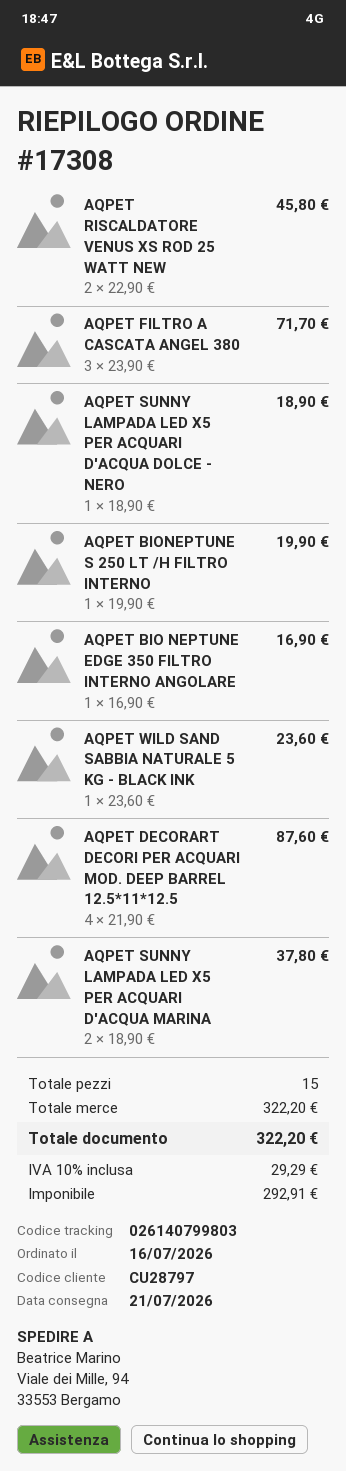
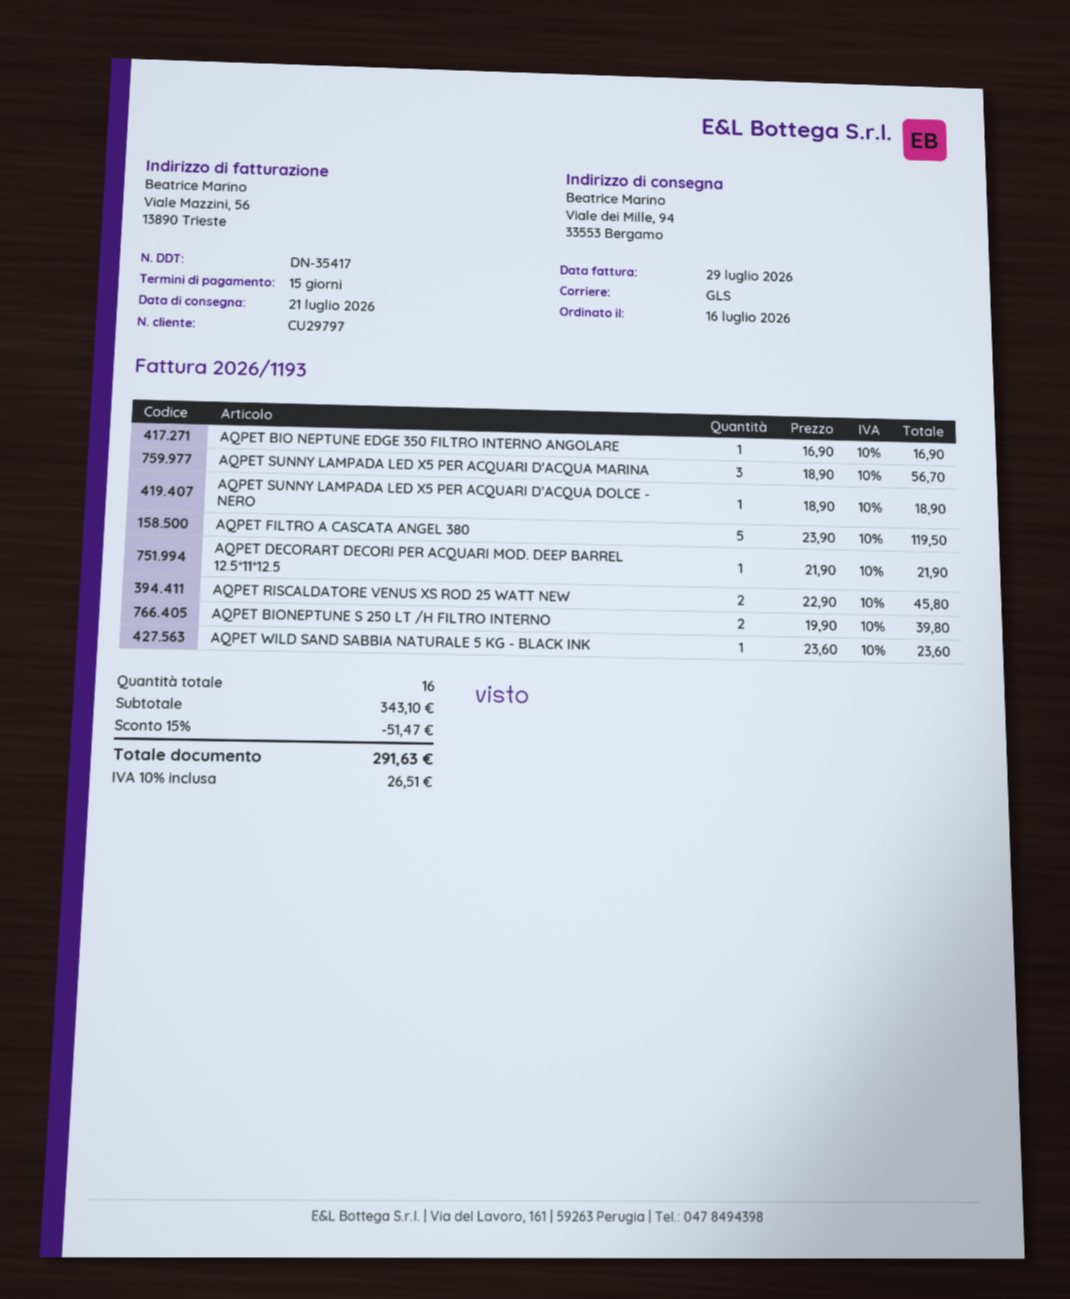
customer number: CU28797 -> CU29797
AQPET FILTRO A CASCATA ANGEL 380: 3 x 23.90 = 71.70 -> 5 x 23.90 = 119.50
AQPET BIONEPTUNE S 250 LT /H FILTRO INTERNO: 1 x 19.90 = 19.90 -> 2 x 19.90 = 39.80
AQPET DECORART DECORI PER ACQUARI MOD. DEEP BARREL 12.5*11*12.5: 4 x 21.90 = 87.60 -> 1 x 21.90 = 21.90
AQPET SUNNY LAMPADA LED X5 PER ACQUARI D'ACQUA MARINA: 2 x 18.90 = 37.80 -> 3 x 18.90 = 56.70
total quantity: 15 -> 16
subtotal: 322.20 -> 343.10
discount: none -> 15% = 51.47
tax: 10% = 29.29 -> 10% = 26.51
total: 322.20 -> 291.63

